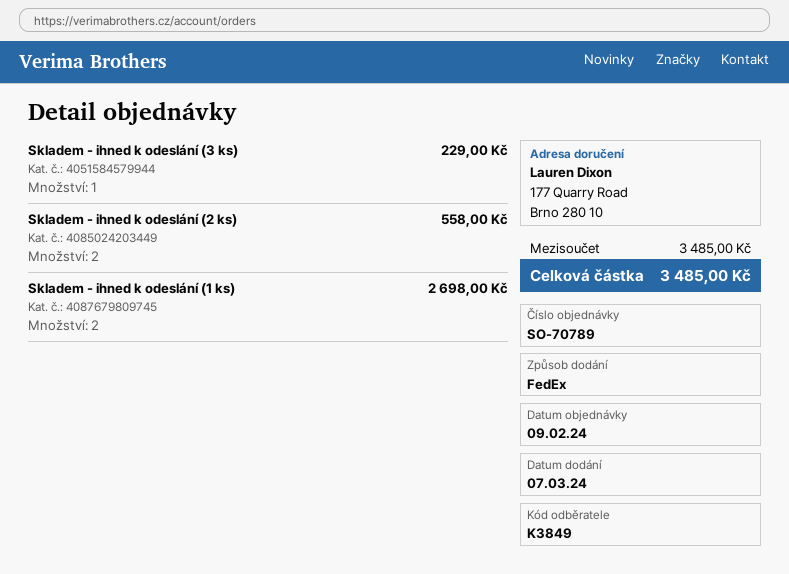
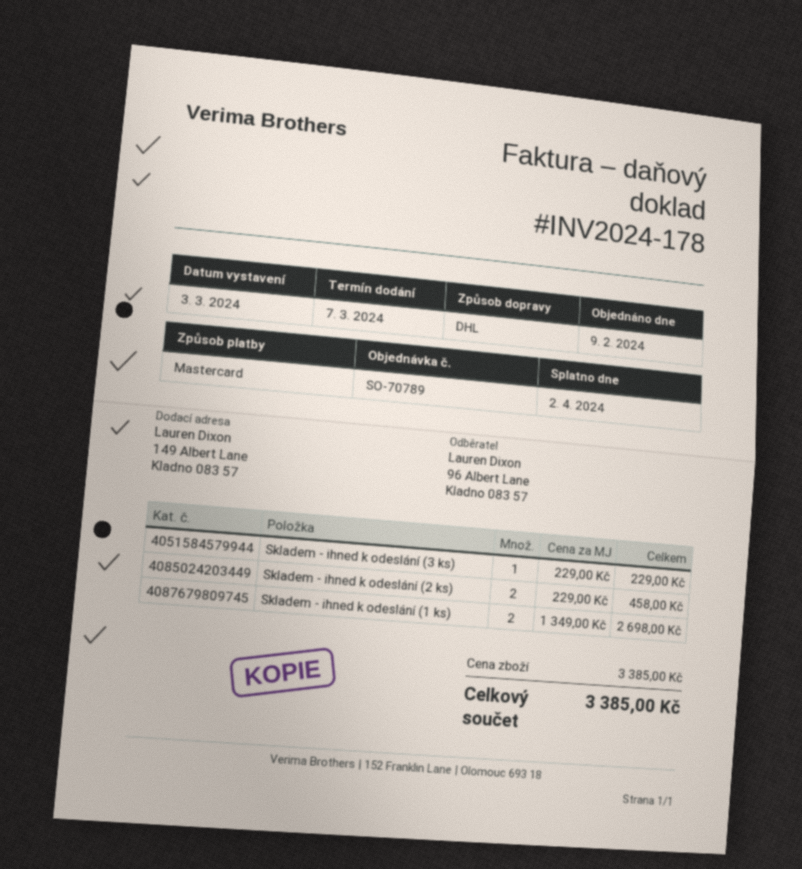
shipping method: FedEx -> DHL
ship to: 177 Quarry Road, Brno 280 10 -> 149 Albert Lane, Kladno 083 57
Skladem - ihned k odeslání (2 ks): 2 for 558.00 -> 2 for 458.00
subtotal: 3485.00 -> 3385.00
total: 3485.00 -> 3385.00

